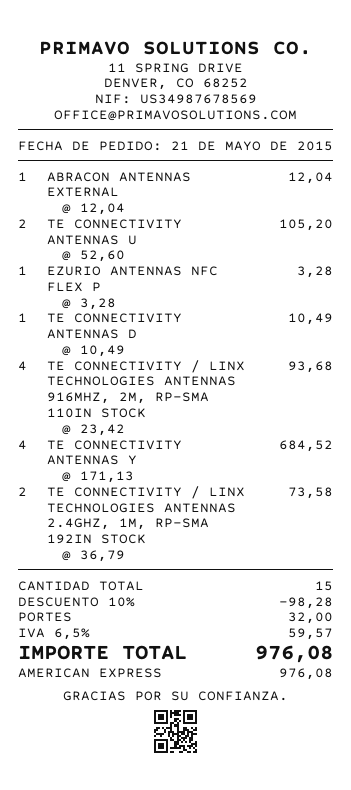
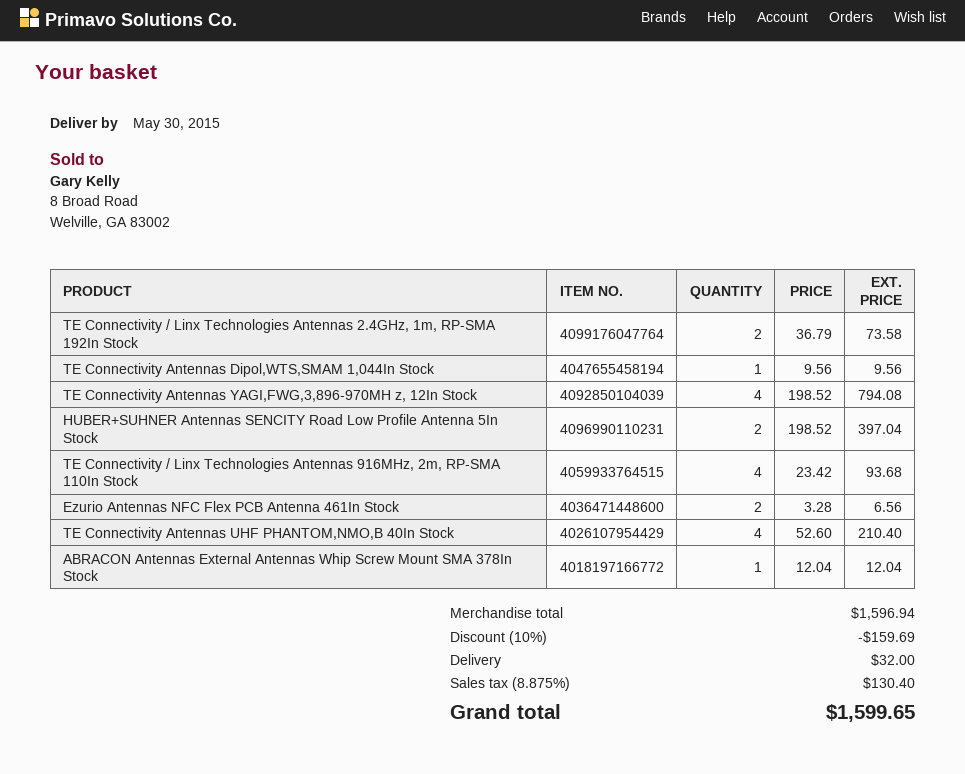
TE CONNECTIVITY ANTENNAS U: 2 x 52.60 = 105.20 -> 4 x 52.60 = 210.40
EZURIO ANTENNAS NFC FLEX P: 1 x 3.28 = 3.28 -> 2 x 3.28 = 6.56
TE CONNECTIVITY ANTENNAS D: 1 x 10.49 = 10.49 -> 1 x 9.56 = 9.56
TE CONNECTIVITY ANTENNAS Y: 4 x 171.13 = 684.52 -> 4 x 198.52 = 794.08
HUBER+SUHNER Antennas SENCITY Road Low Profile Antenna 5In Stock: none -> 2 x 198.52 = 397.04
discount: 10% = 98.28 -> 10% = 159.69
tax: 6.5% = 59.57 -> 8.875% = 130.40
total: 976.08 -> 1599.65

